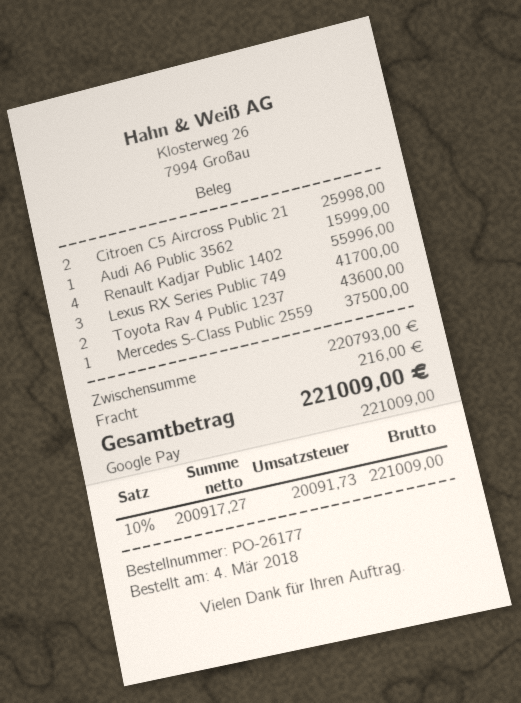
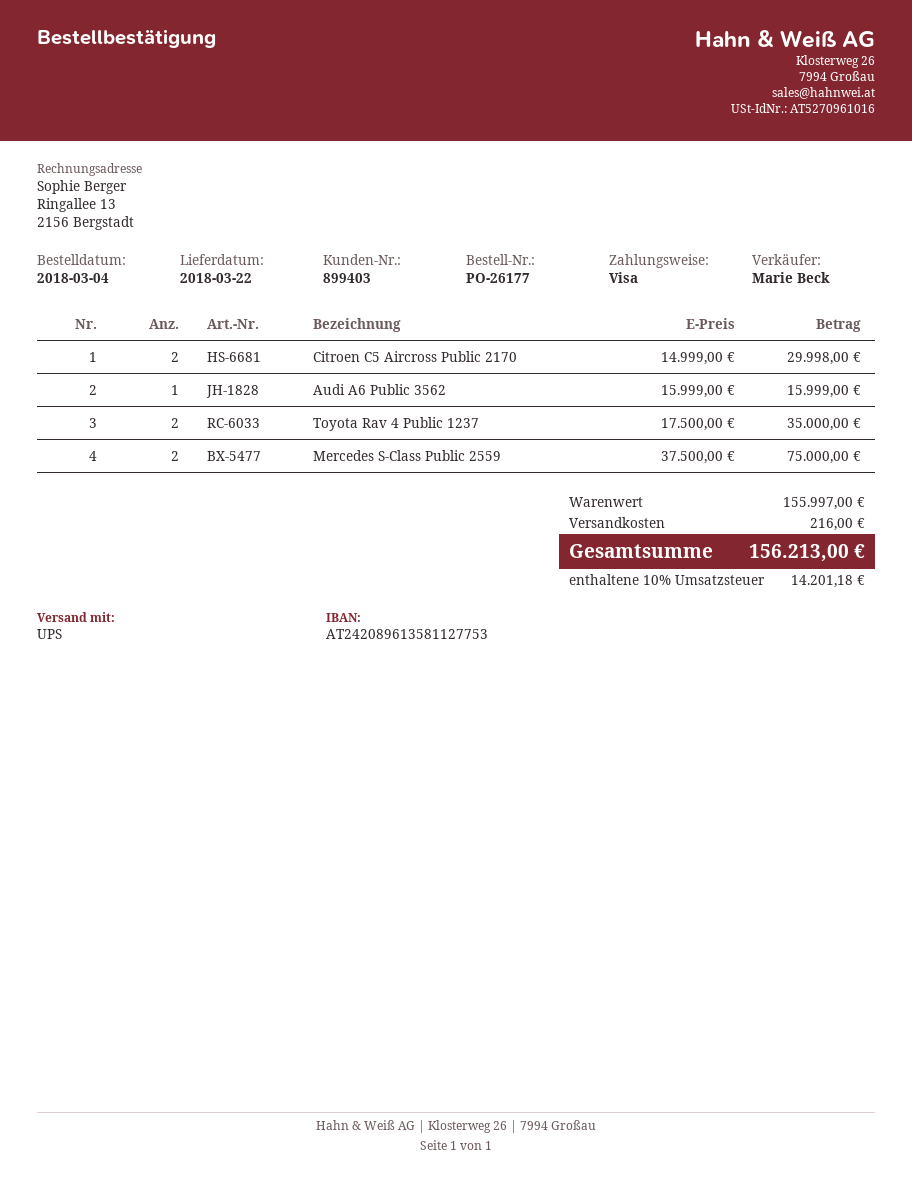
payment method: Google Pay -> Visa
Citroen C5 Aircross Public 21: 2 for 25998.00 -> 2 for 29998.00
Renault Kadjar Public 1402: 4 for 55996.00 -> none
Lexus RX Series Public 749: 3 for 41700.00 -> none
Toyota Rav 4 Public 1237: 2 for 43600.00 -> 2 for 35000.00
Mercedes S-Class Public 2559: 1 for 37500.00 -> 2 for 75000.00
subtotal: 220793.00 -> 155997.00
tax: 10% = 20091.73 -> 10% = 14201.18
total: 221009.00 -> 156213.00

